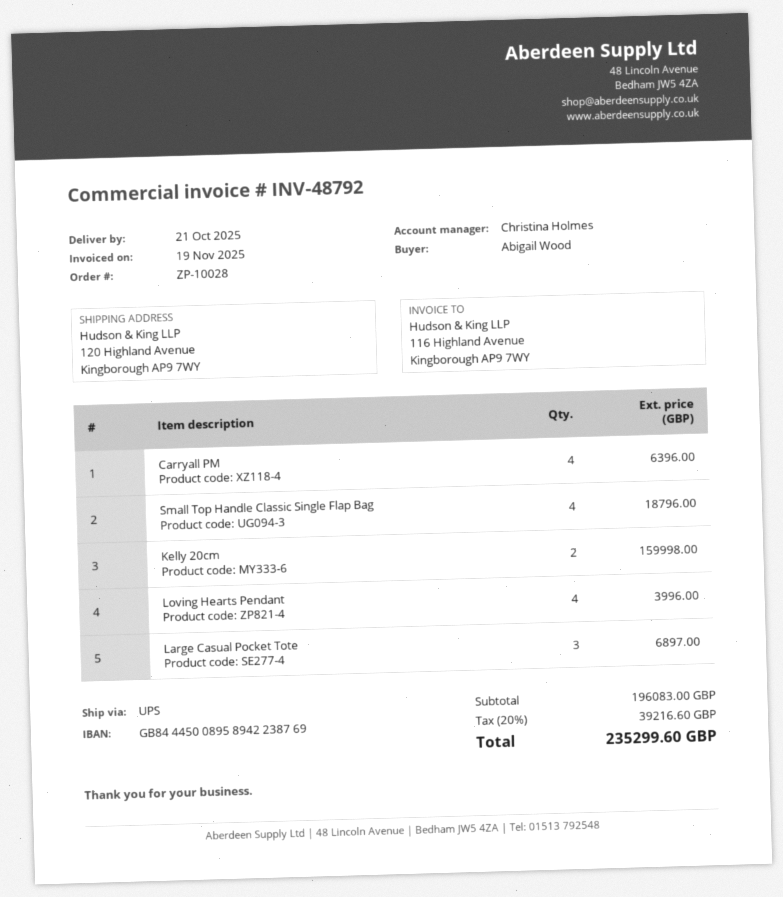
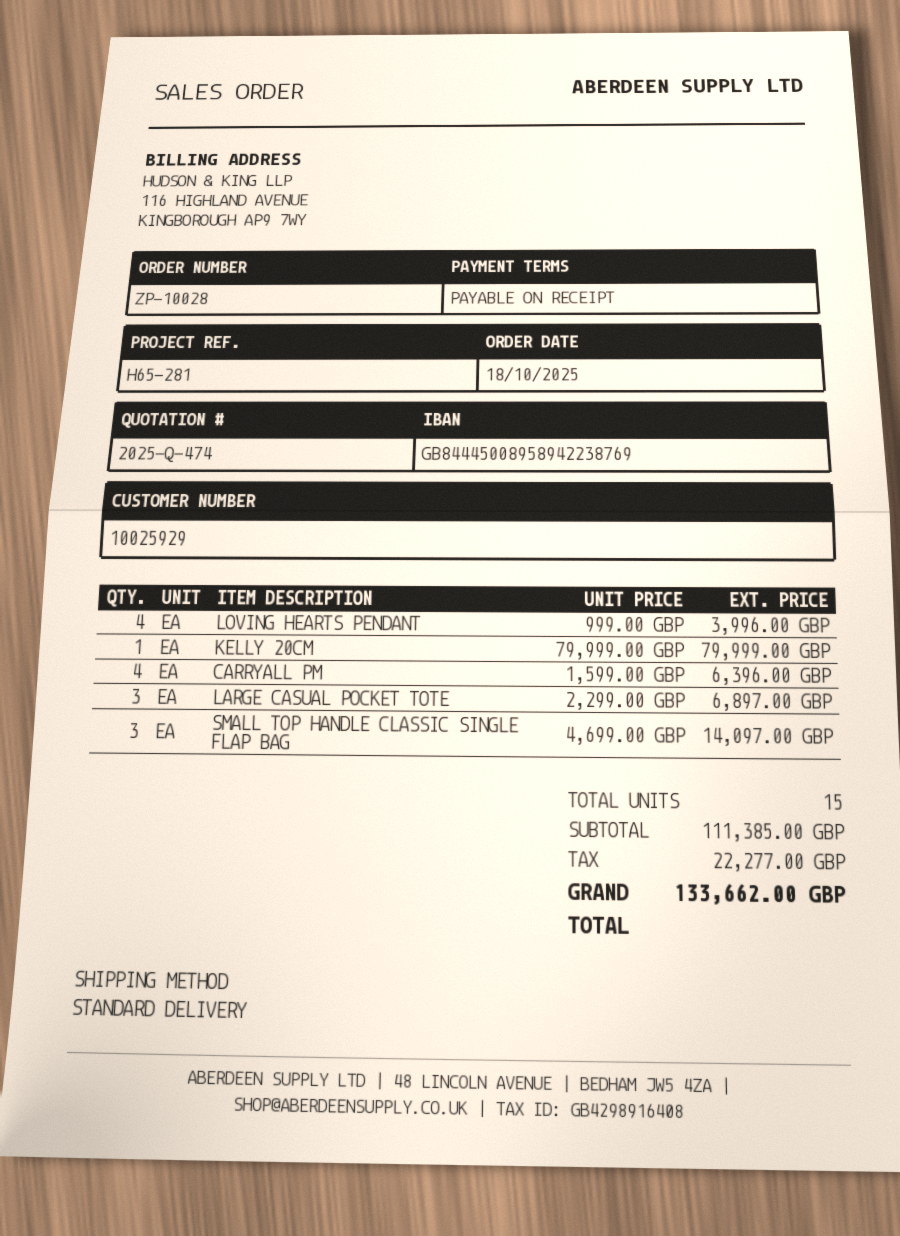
shipping method: UPS -> standard
Small Top Handle Classic Single Flap Bag: 4 for 18796.00 -> 3 for 14097.00
Kelly 20cm: 2 for 159998.00 -> 1 for 79999.00
subtotal: 196083.00 -> 111385.00
tax: 39216.60 -> 22277.00
total: 235299.60 -> 133662.00

